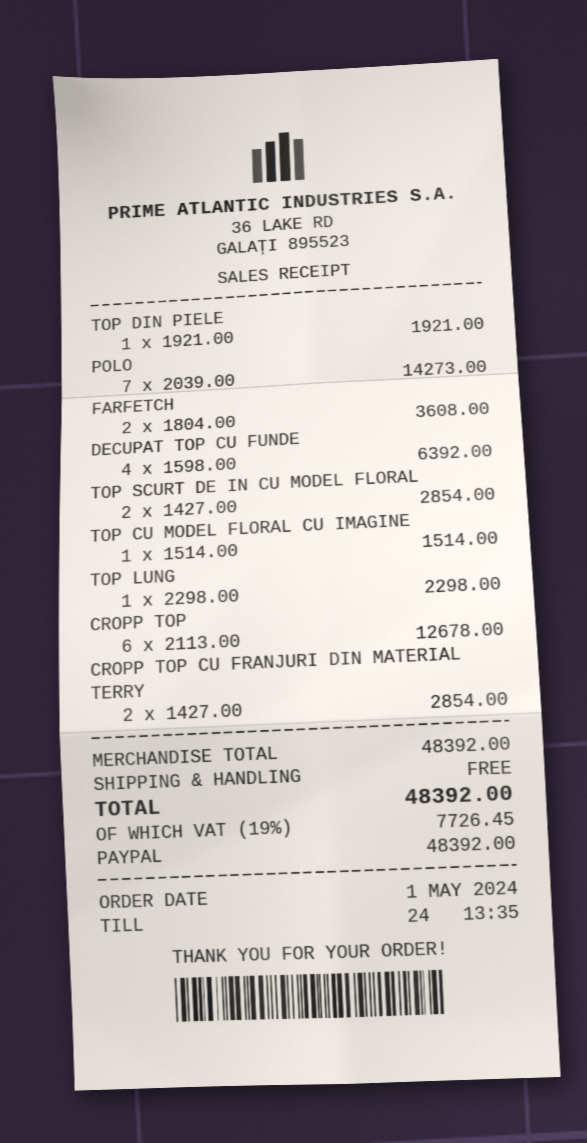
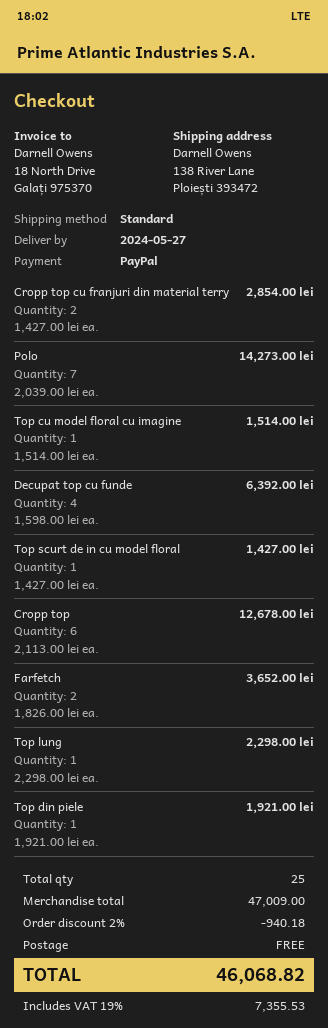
FARFETCH: 2 x 1804.00 = 3608.00 -> 2 x 1826.00 = 3652.00
TOP SCURT DE IN CU MODEL FLORAL: 2 x 1427.00 = 2854.00 -> 1 x 1427.00 = 1427.00
subtotal: 48392.00 -> 47009.00
discount: none -> 2% = 940.18
tax: 19% = 7726.45 -> 19% = 7355.53
total: 48392.00 -> 46068.82

